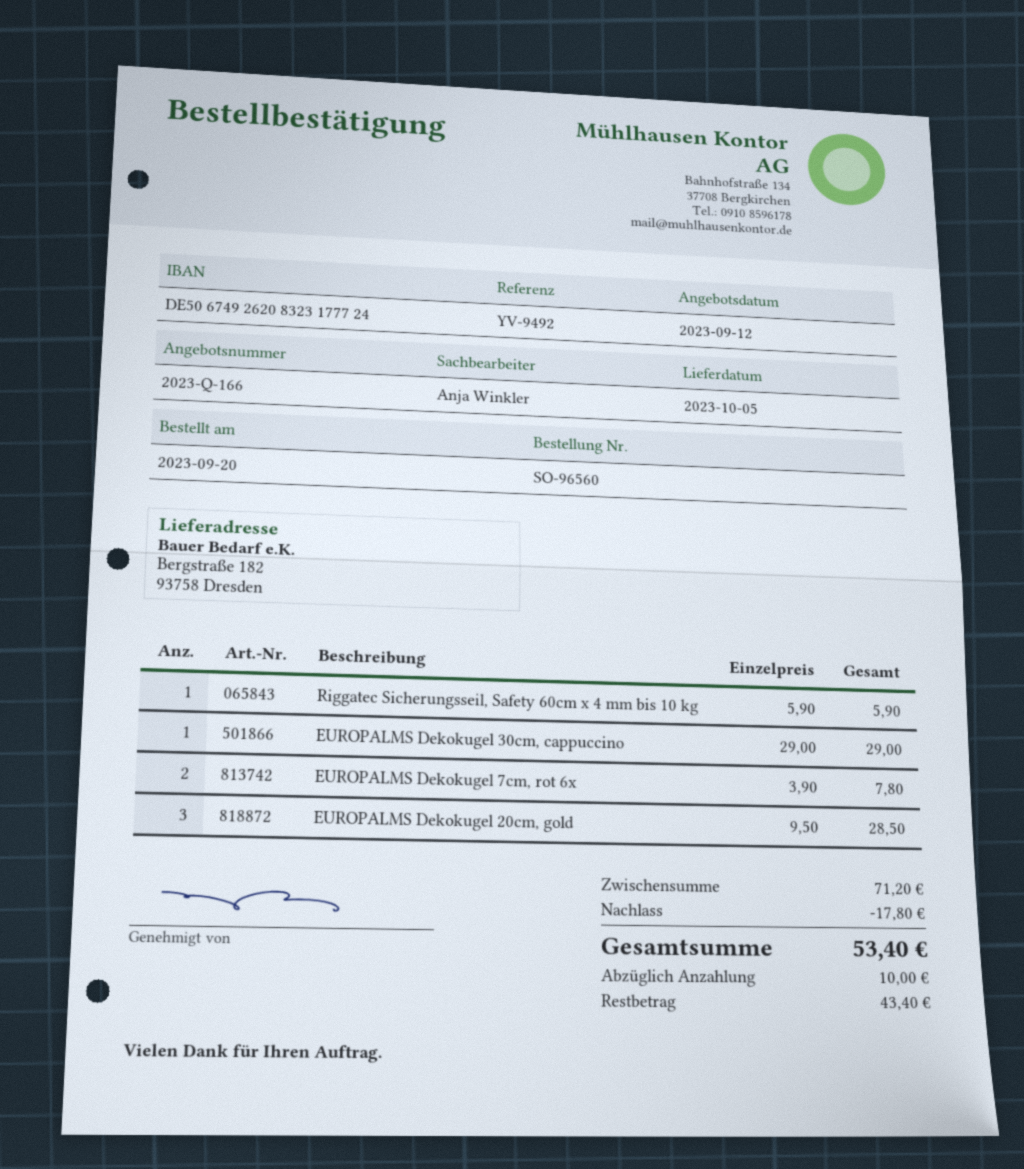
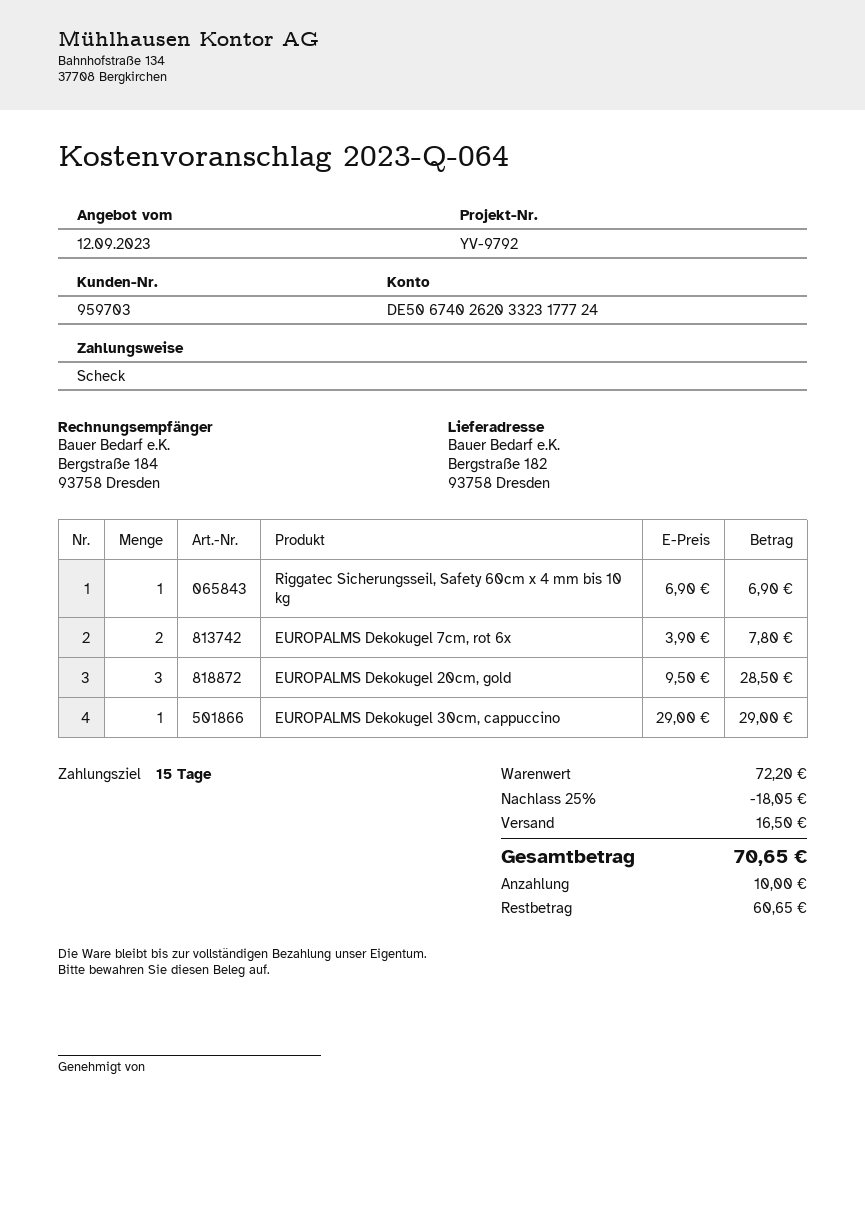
quote number: 2023-Q-166 -> 2023-Q-064
reference: YV-9492 -> YV-9792
bank account: DE50674926208323177724 -> DE50674026203323177724
Riggatec Sicherungsseil, Safety 60cm x 4 mm bis 10 kg: 1 x 5.90 = 5.90 -> 1 x 6.90 = 6.90
subtotal: 71.20 -> 72.20
discount: 17.80 -> 18.05
shipping: none -> 16.50
total: 53.40 -> 70.65
balance: 43.40 -> 60.65

